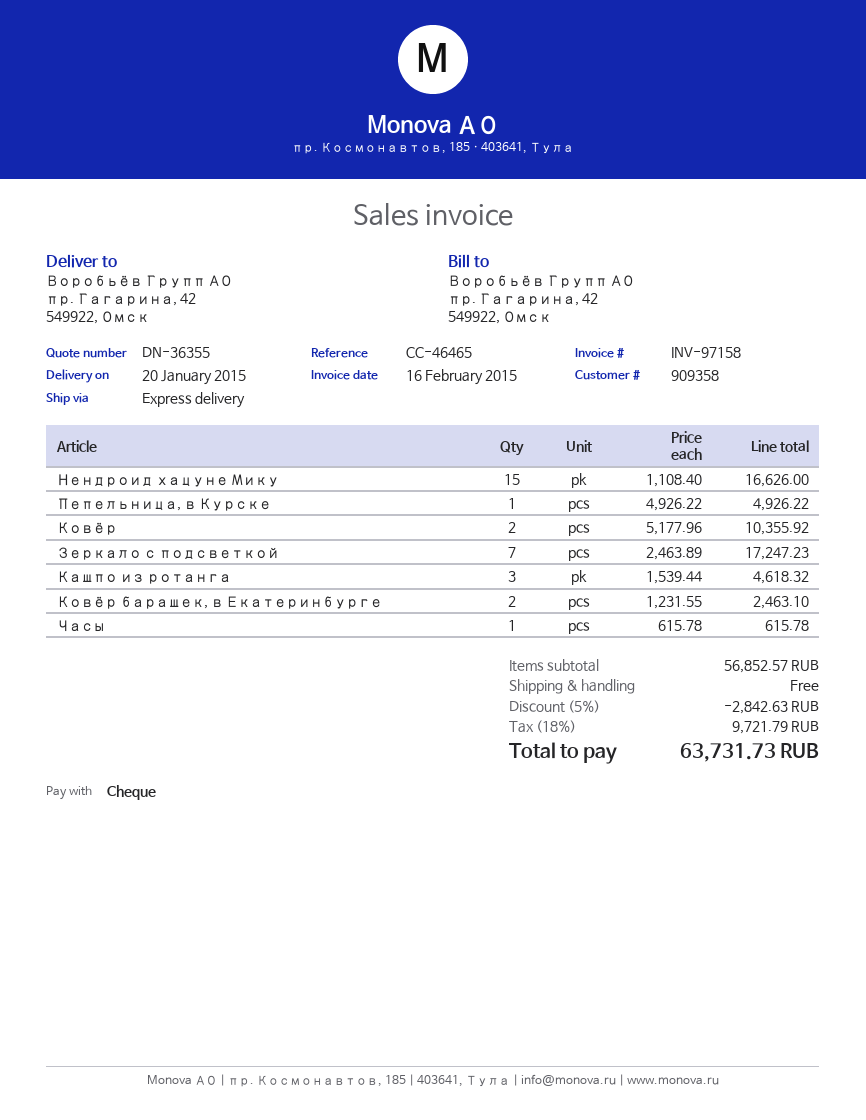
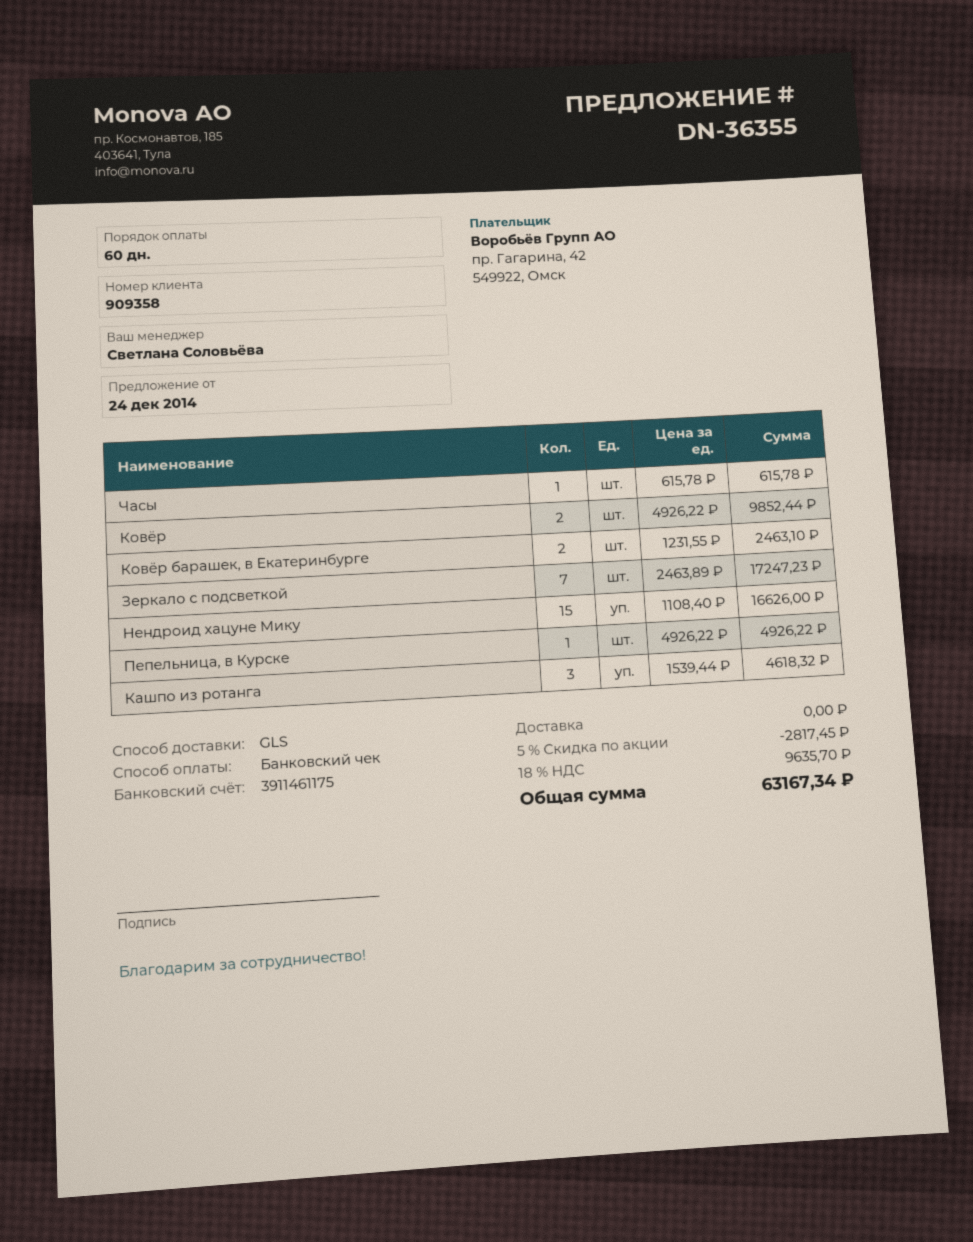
shipping method: express -> GLS
Ковёр: 2 x 5177.96 = 10355.92 -> 2 x 4926.22 = 9852.44
discount: 5% = 2842.63 -> 5% = 2817.45
tax: 18% = 9721.79 -> 18% = 9635.70
total: 63731.73 -> 63167.34

